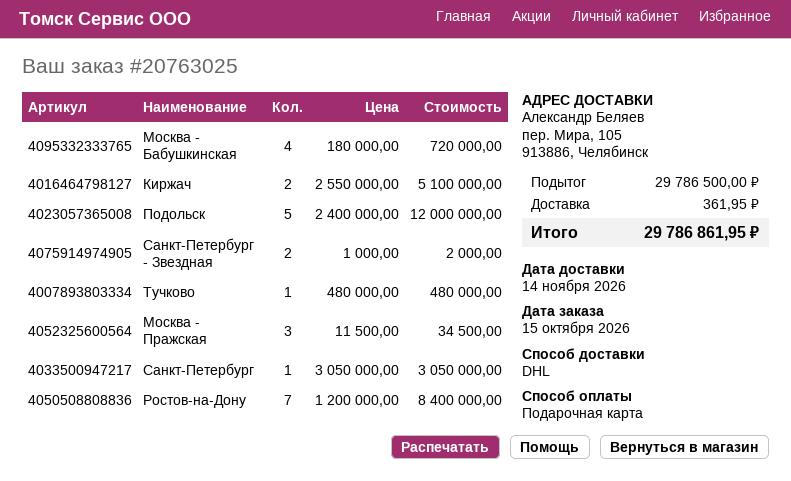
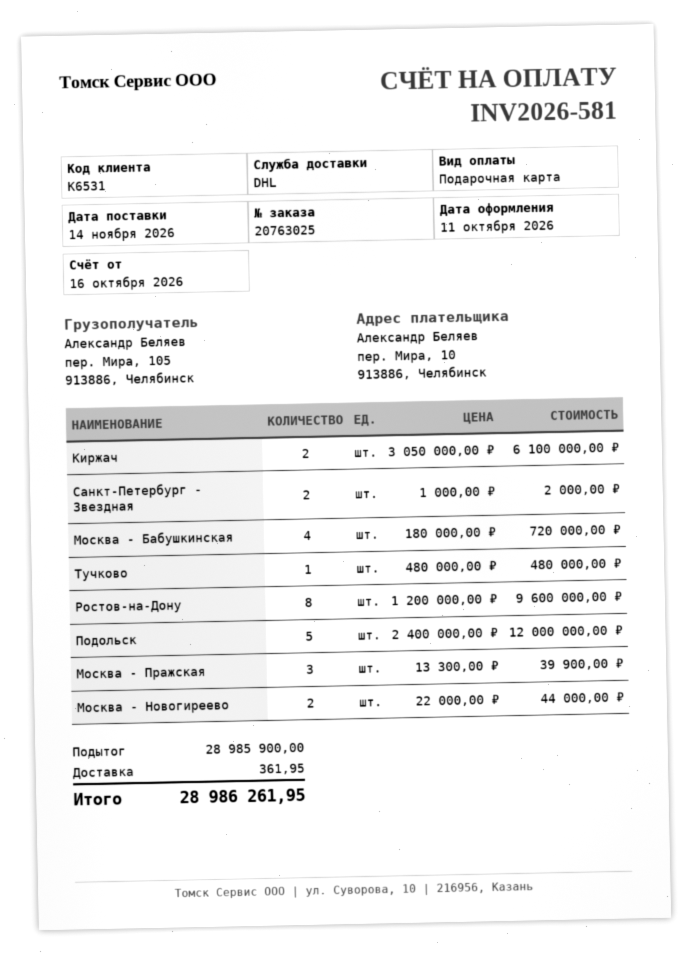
order date: 2026-10-15 -> 2026-10-11
Киржач: 2 x 2550000.00 = 5100000.00 -> 2 x 3050000.00 = 6100000.00
Москва - Пражская: 3 x 11500.00 = 34500.00 -> 3 x 13300.00 = 39900.00
Санкт-Петербург: 1 x 3050000.00 = 3050000.00 -> none
Ростов-на-Дону: 7 x 1200000.00 = 8400000.00 -> 8 x 1200000.00 = 9600000.00
Москва - Новогиреево: none -> 2 x 22000.00 = 44000.00
subtotal: 29786500.00 -> 28985900.00
total: 29786861.95 -> 28986261.95

